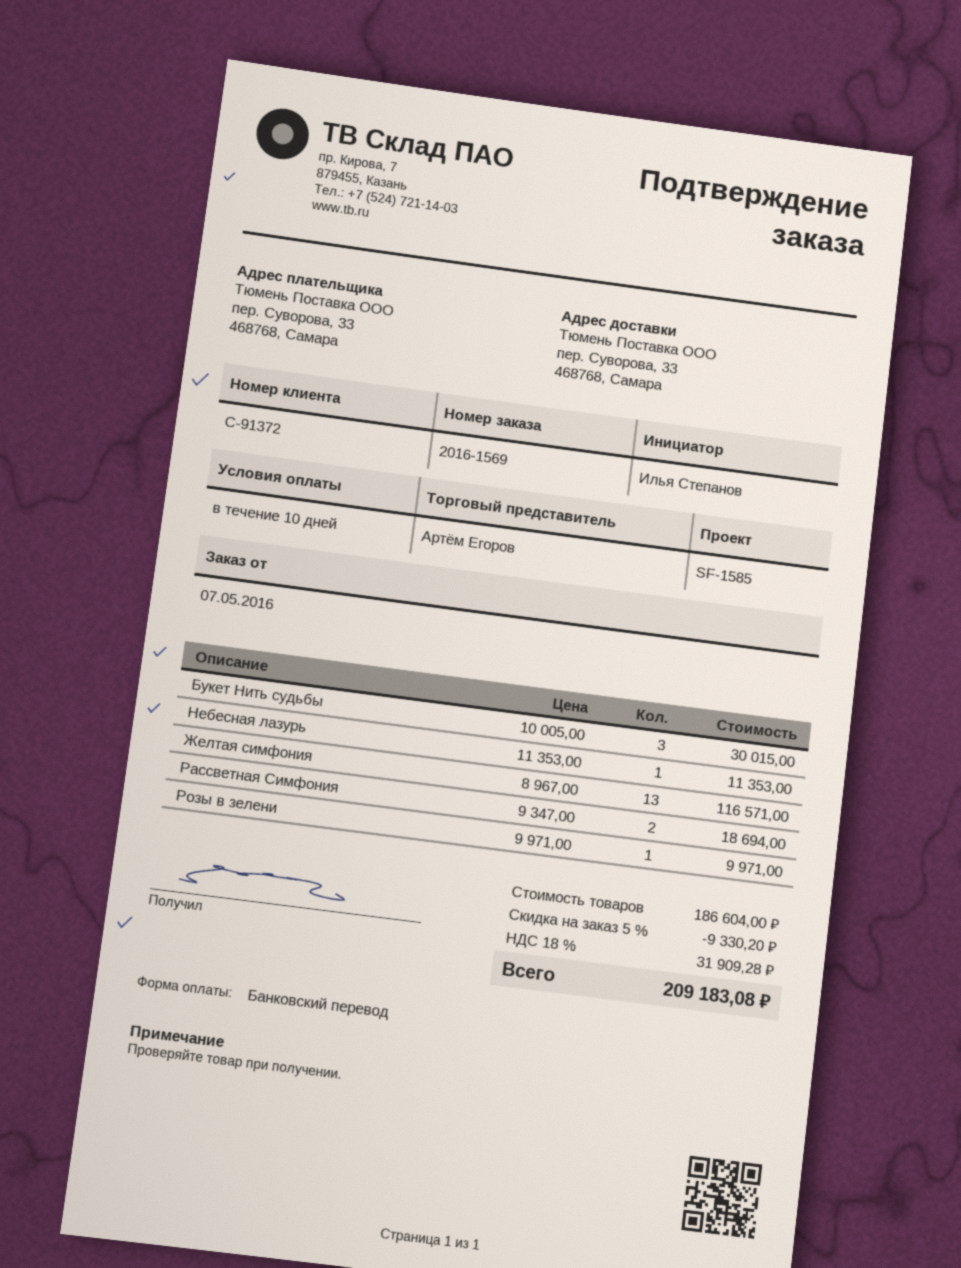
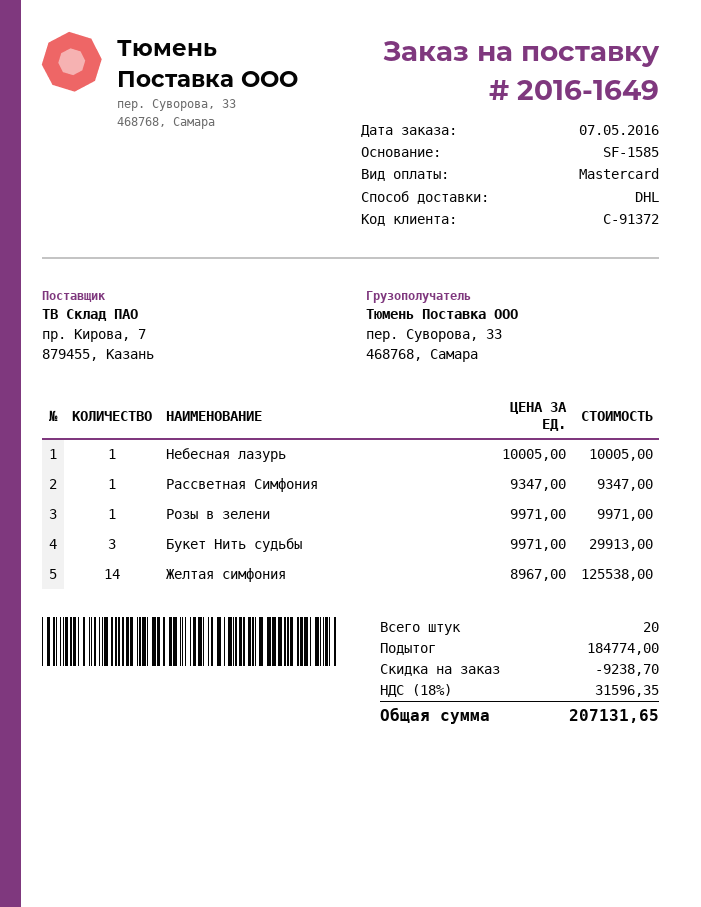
order number: 2016-1569 -> 2016-1649
payment method: bank transfer -> Mastercard
Букет Нить судьбы: 3 x 10005.00 = 30015.00 -> 3 x 9971.00 = 29913.00
Небесная лазурь: 1 x 11353.00 = 11353.00 -> 1 x 10005.00 = 10005.00
Желтая симфония: 13 x 8967.00 = 116571.00 -> 14 x 8967.00 = 125538.00
Рассветная Симфония: 2 x 9347.00 = 18694.00 -> 1 x 9347.00 = 9347.00
subtotal: 186604.00 -> 184774.00
discount: 9330.20 -> 9238.70
tax: 18% = 31909.28 -> 18% = 31596.35
total: 209183.08 -> 207131.65

